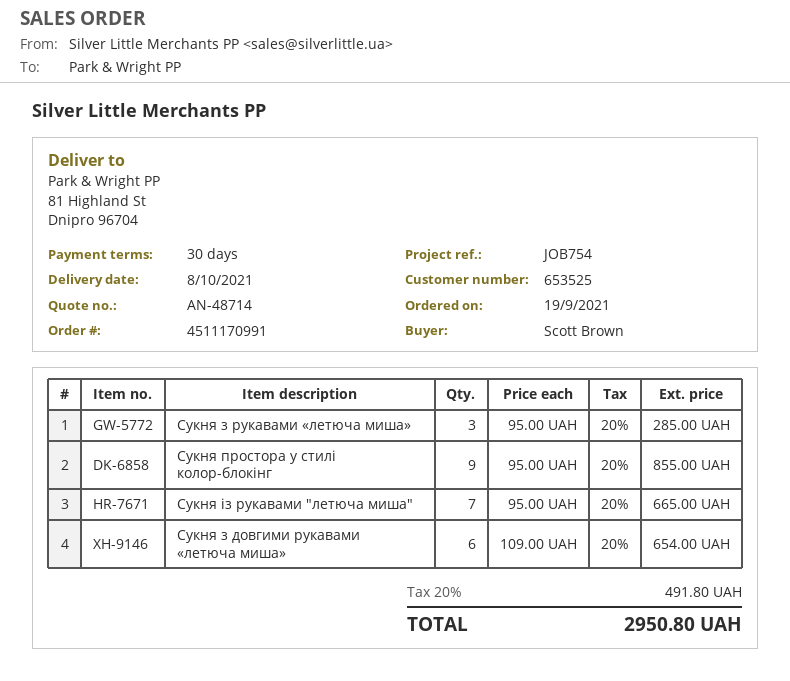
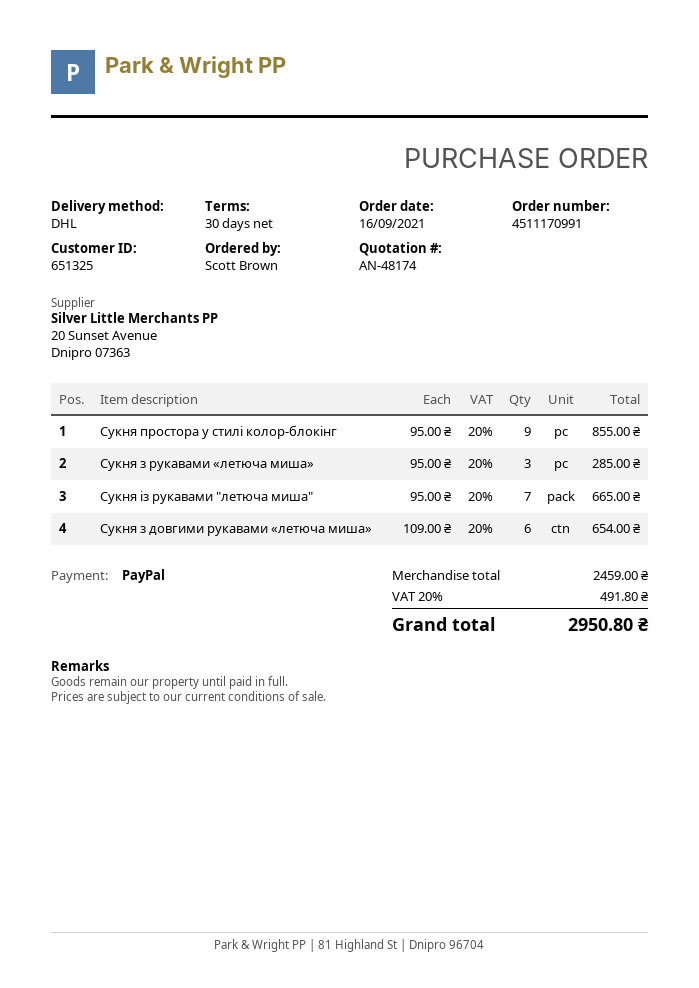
quote number: AN-48714 -> AN-48174
order date: 2021-09-19 -> 2021-09-16
customer number: 653525 -> 651325

